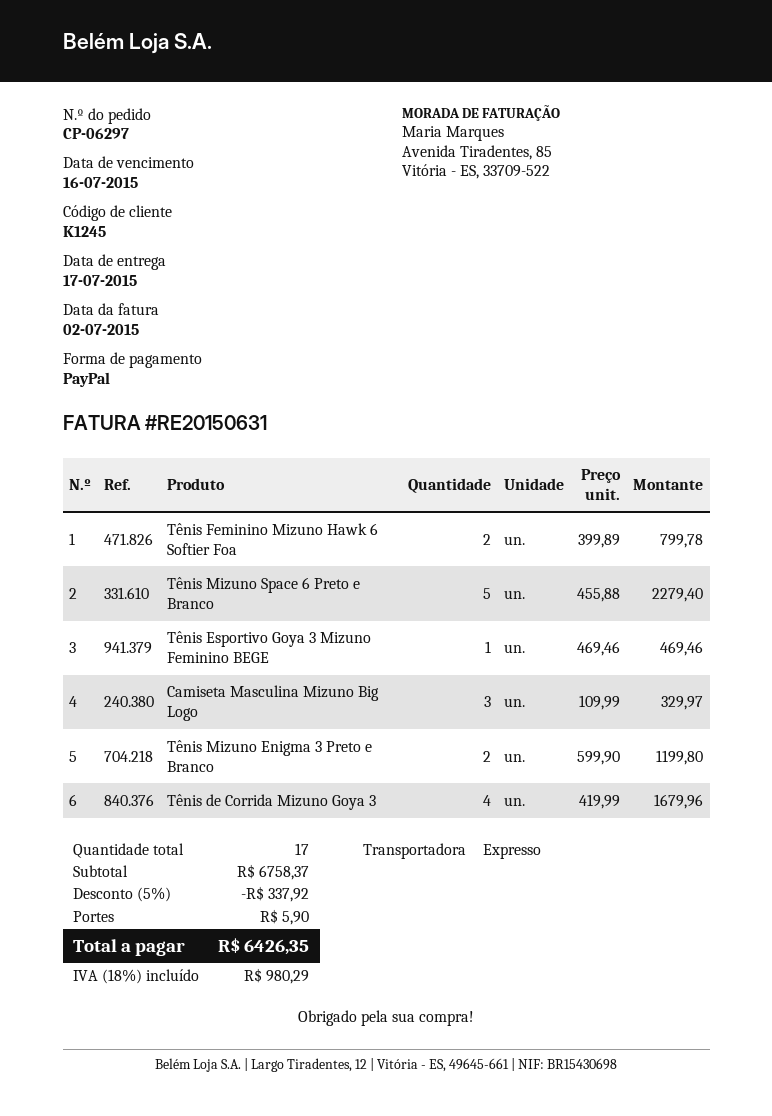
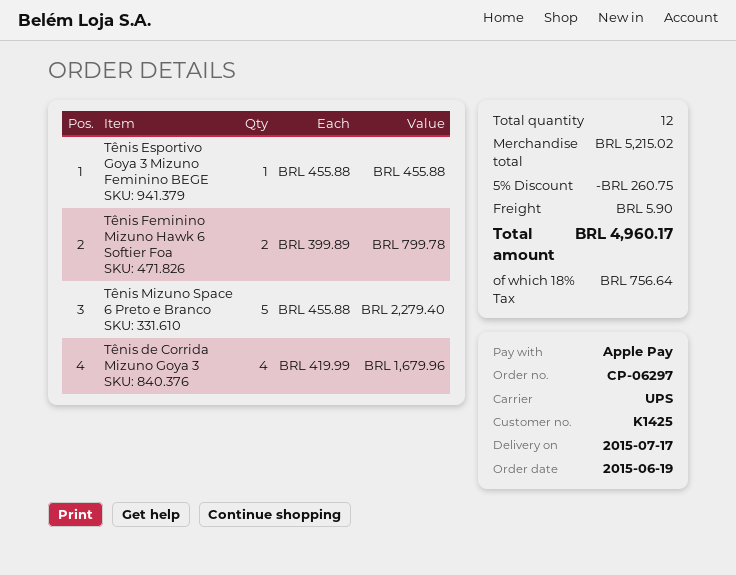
customer number: K1245 -> K1425
payment method: PayPal -> Apple Pay
shipping method: express -> UPS
Tênis Esportivo Goya 3 Mizuno Feminino BEGE: 1 x 469.46 = 469.46 -> 1 x 455.88 = 455.88
Camiseta Masculina Mizuno Big Logo: 3 x 109.99 = 329.97 -> none
Tênis Mizuno Enigma 3 Preto e Branco: 2 x 599.90 = 1199.80 -> none
total quantity: 17 -> 12
subtotal: 6758.37 -> 5215.02
discount: 5% = 337.92 -> 5% = 260.75
tax: 18% = 980.29 -> 18% = 756.64
total: 6426.35 -> 4960.17

